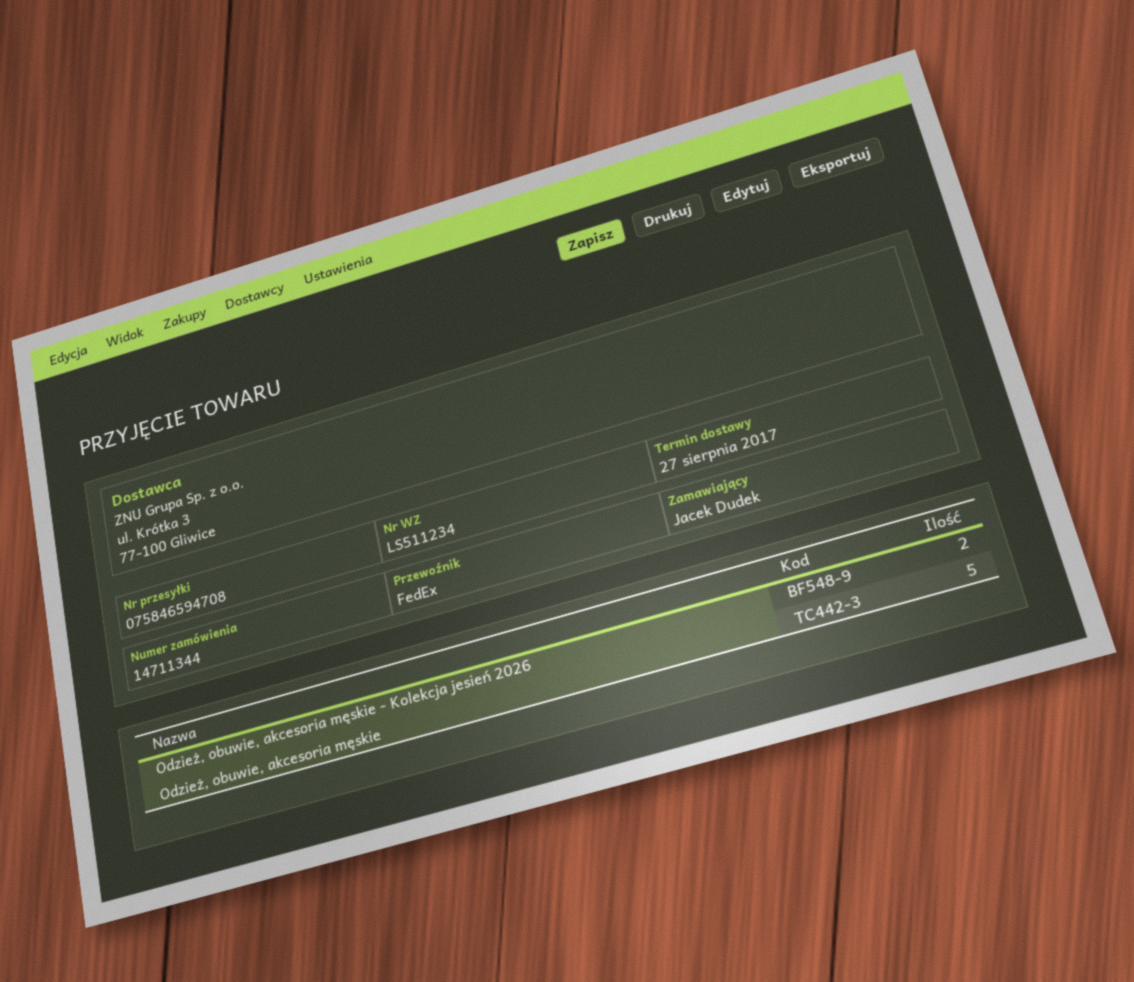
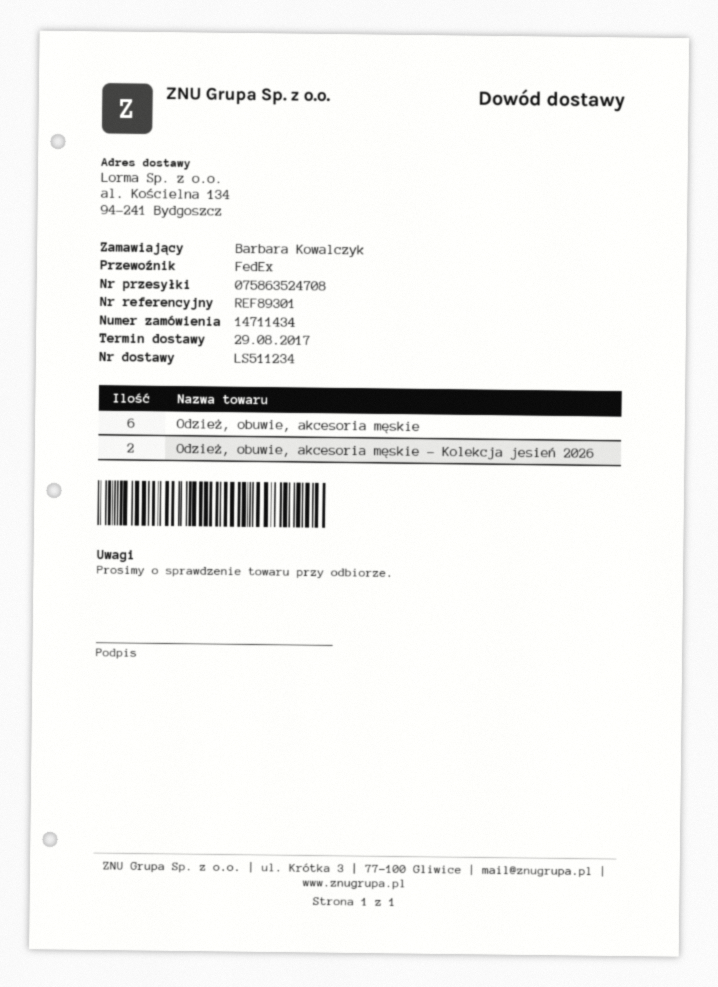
order number: 14711344 -> 14711434
delivery date: 2017-08-27 -> 2017-08-29
ordered by: Jacek Dudek -> Barbara Kowalczyk
tracking number: 075846594708 -> 075863524708
Odzież, obuwie, akcesoria męskie: 5 -> 6

